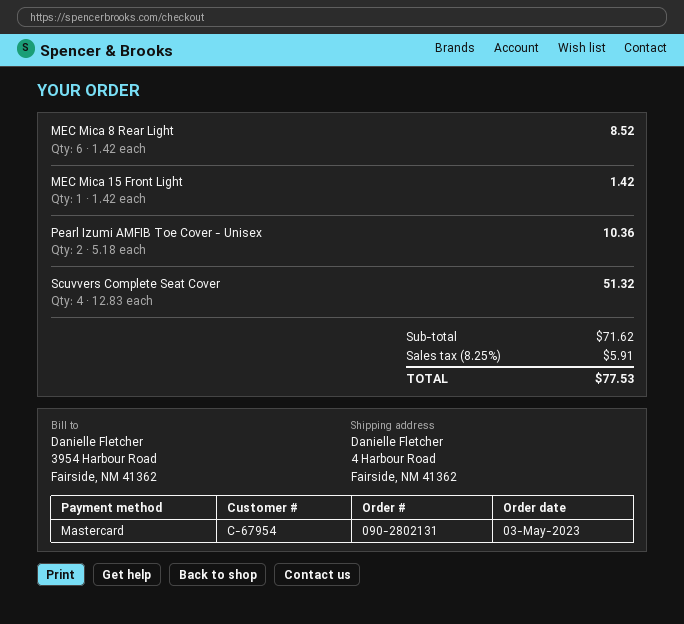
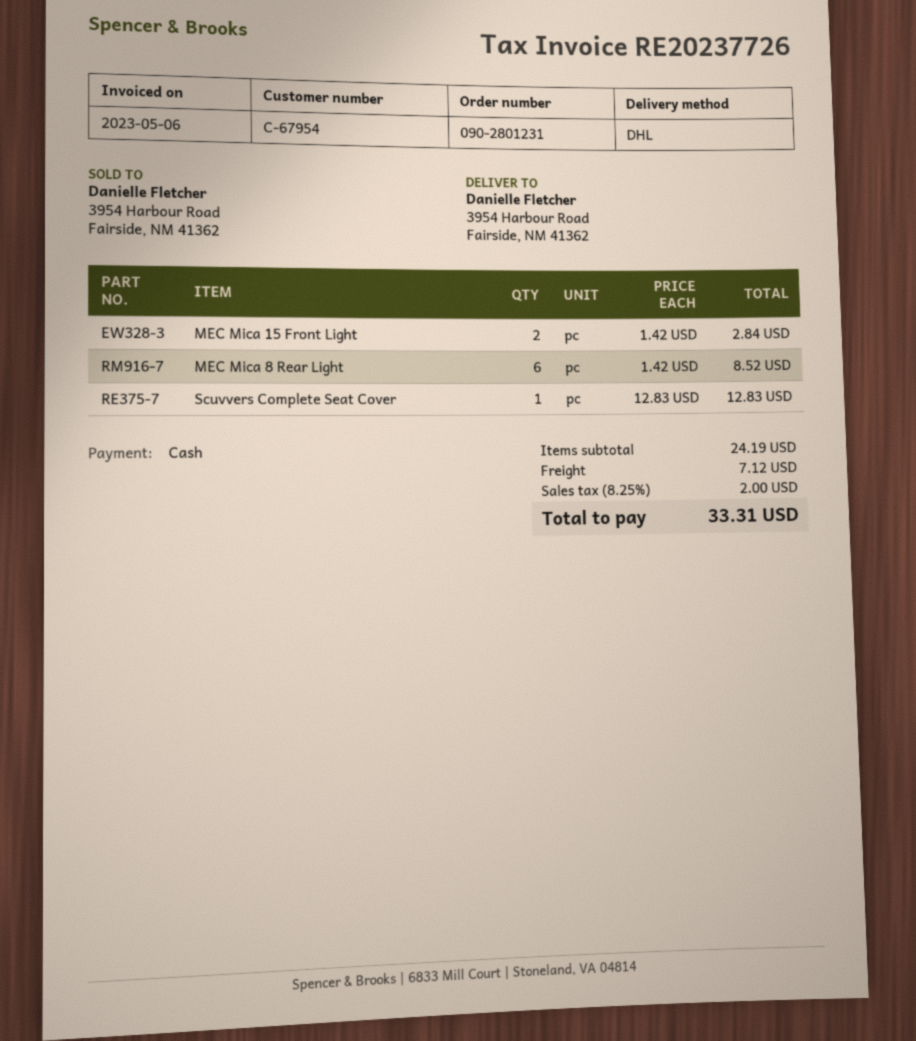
order number: 090-2802131 -> 090-2801231
payment method: Mastercard -> cash
ship to: 4 Harbour Road, Fairside, NM 41362 -> 3954 Harbour Road, Fairside, NM 41362
MEC Mica 15 Front Light: 1 x 1.42 = 1.42 -> 2 x 1.42 = 2.84
Pearl Izumi AMFIB Toe Cover - Unisex: 2 x 5.18 = 10.36 -> none
Scuvvers Complete Seat Cover: 4 x 12.83 = 51.32 -> 1 x 12.83 = 12.83
subtotal: 71.62 -> 24.19
shipping: none -> 7.12
tax: 8.25% = 5.91 -> 8.25% = 2.00
total: 77.53 -> 33.31

